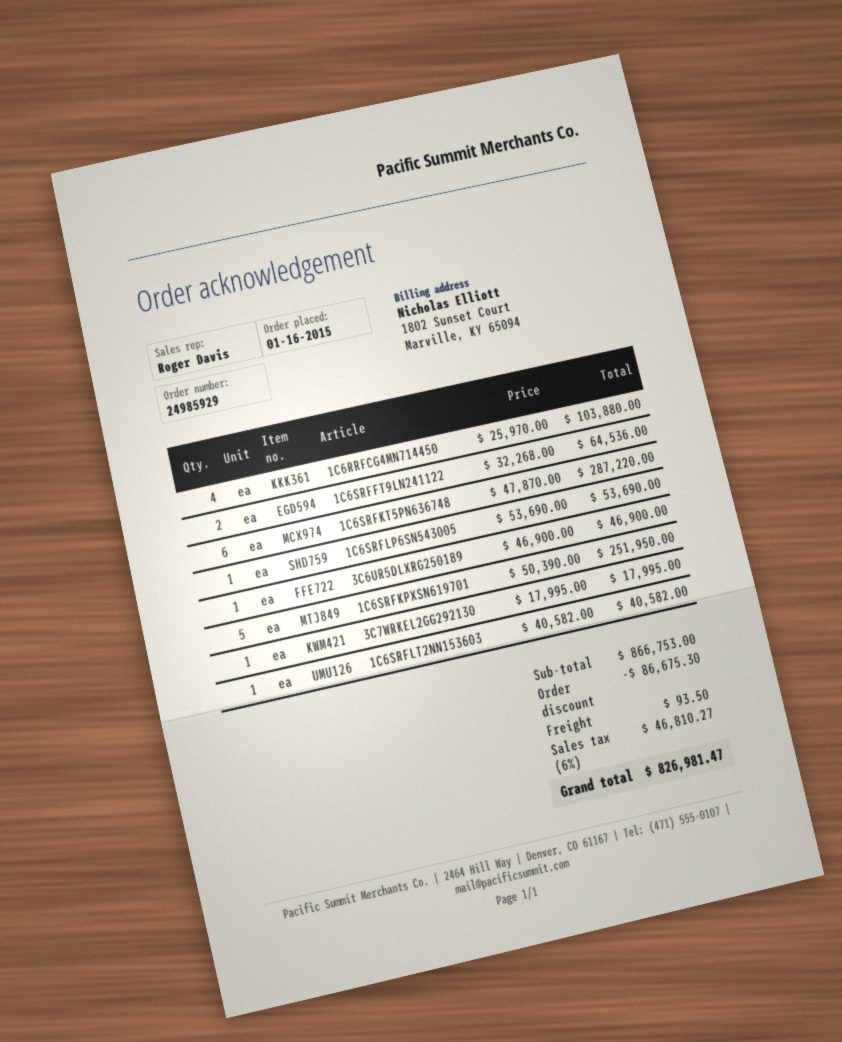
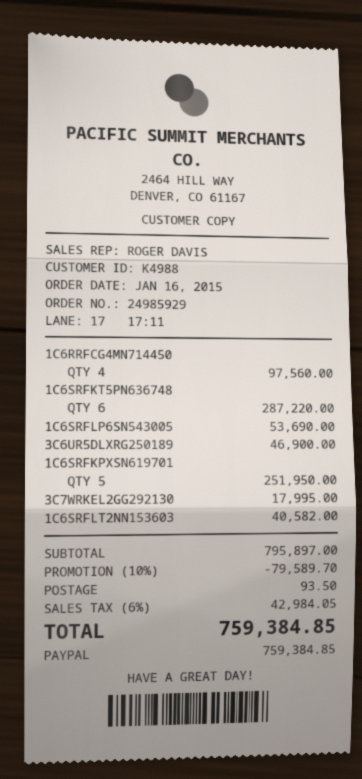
1C6RRFCG4MN714450: 4 for 103880.00 -> 4 for 97560.00
1C6SRFFT9LN241122: 2 for 64536.00 -> none
subtotal: 866753.00 -> 795897.00
discount: 86675.30 -> 79589.70
tax: 6% = 46810.27 -> 6% = 42984.05
total: 826981.47 -> 759384.85

